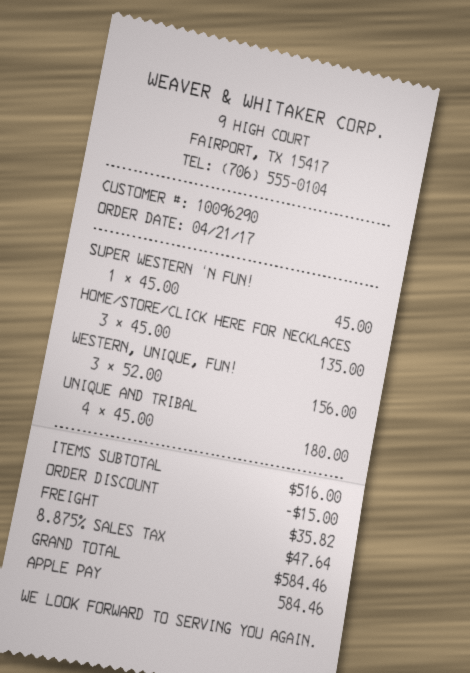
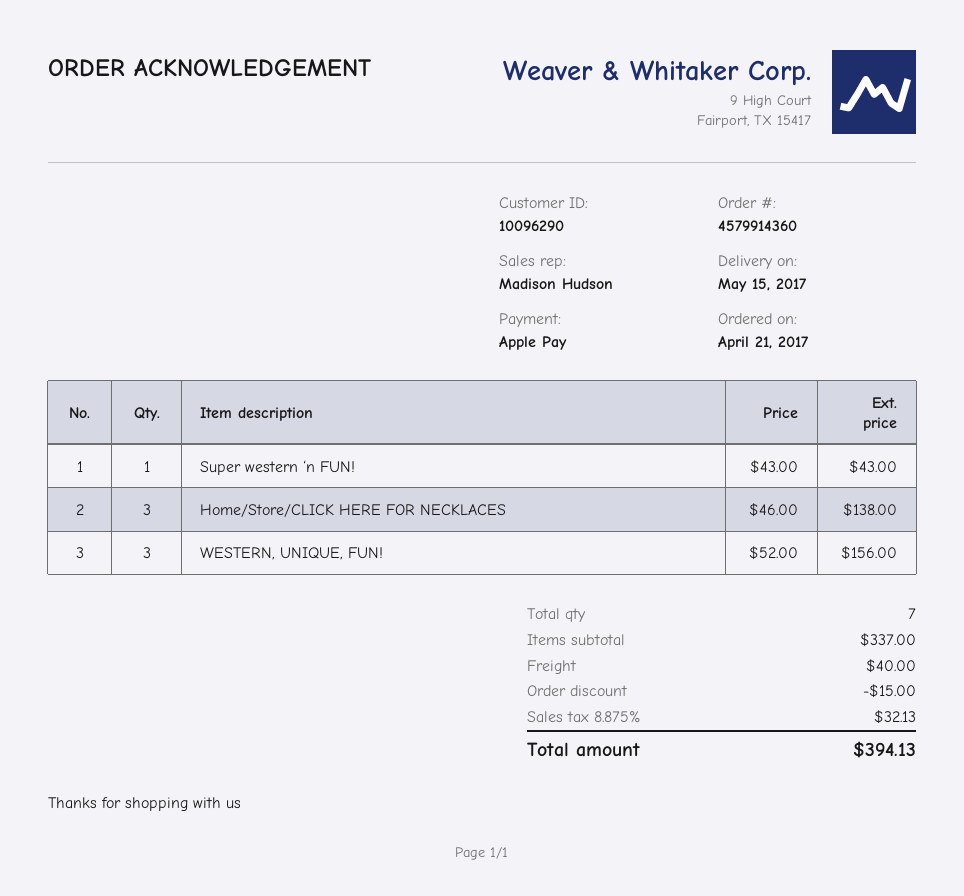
SUPER WESTERN ‘N FUN!: 1 x 45.00 = 45.00 -> 1 x 43.00 = 43.00
HOME/STORE/CLICK HERE FOR NECKLACES: 3 x 45.00 = 135.00 -> 3 x 46.00 = 138.00
UNIQUE AND TRIBAL: 4 x 45.00 = 180.00 -> none
subtotal: 516.00 -> 337.00
shipping: 35.82 -> 40.00
tax: 8.875% = 47.64 -> 8.875% = 32.13
total: 584.46 -> 394.13

